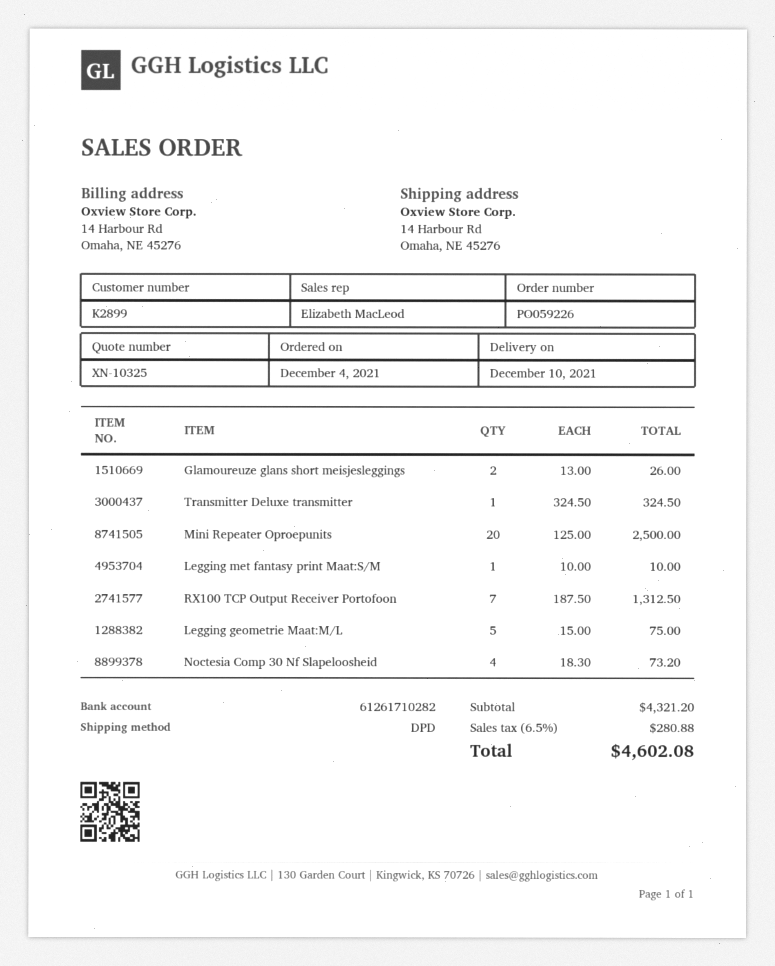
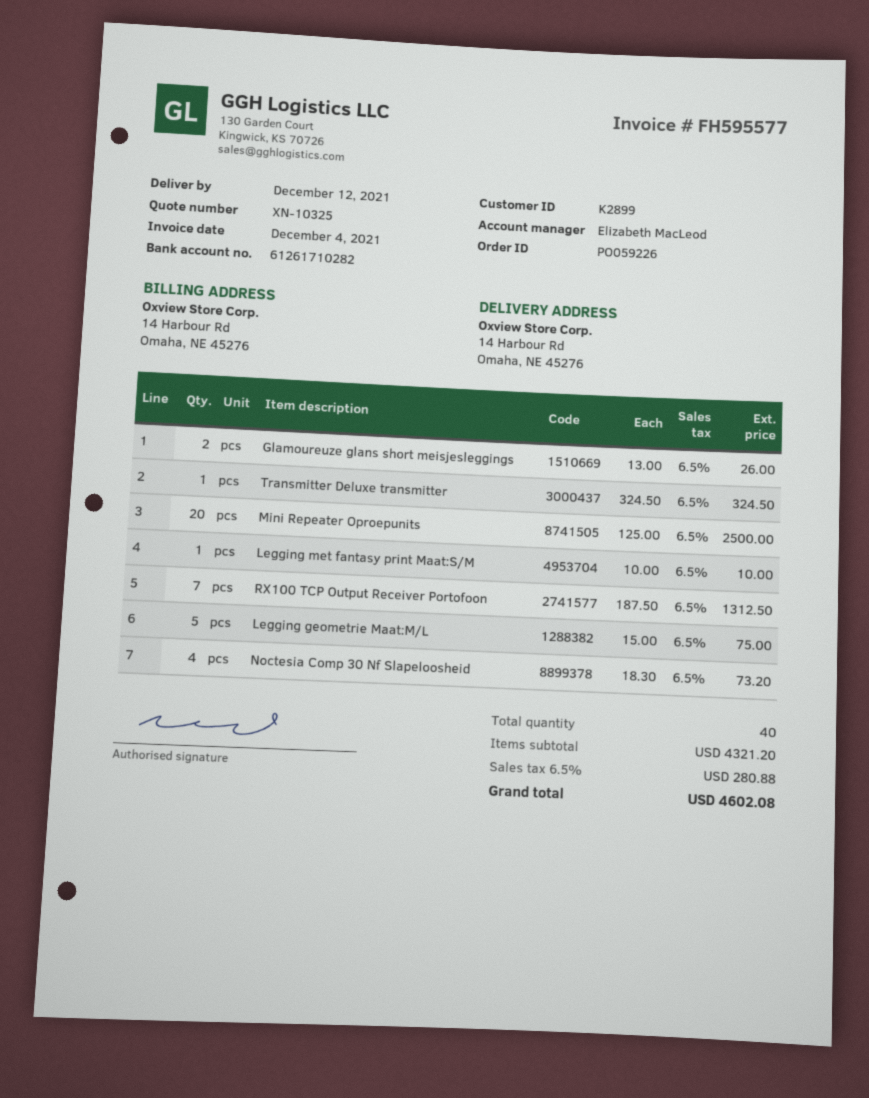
delivery date: 2021-12-10 -> 2021-12-12

